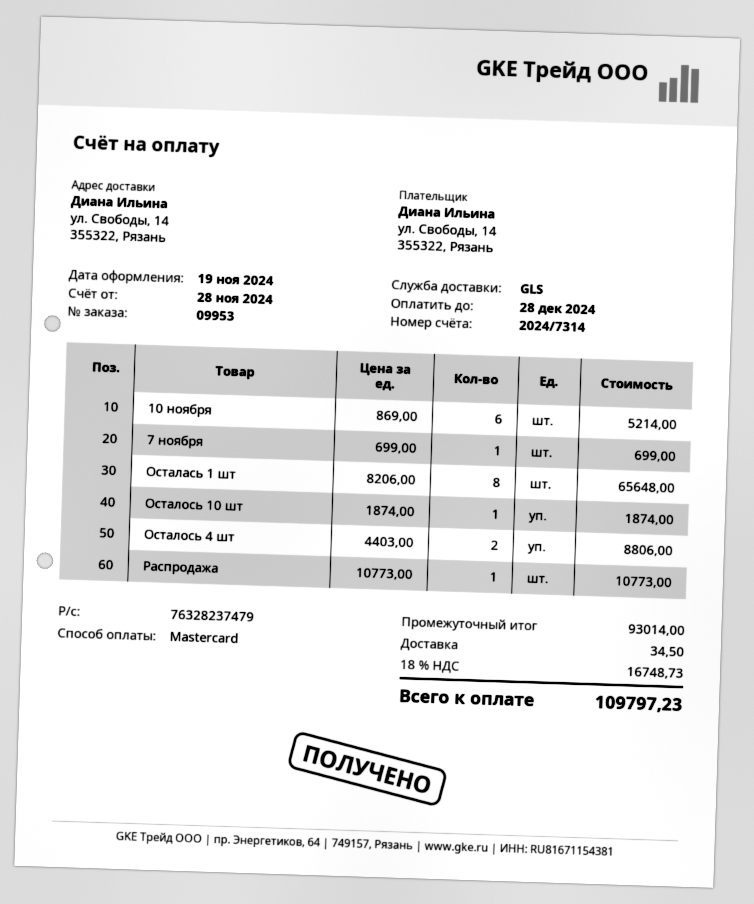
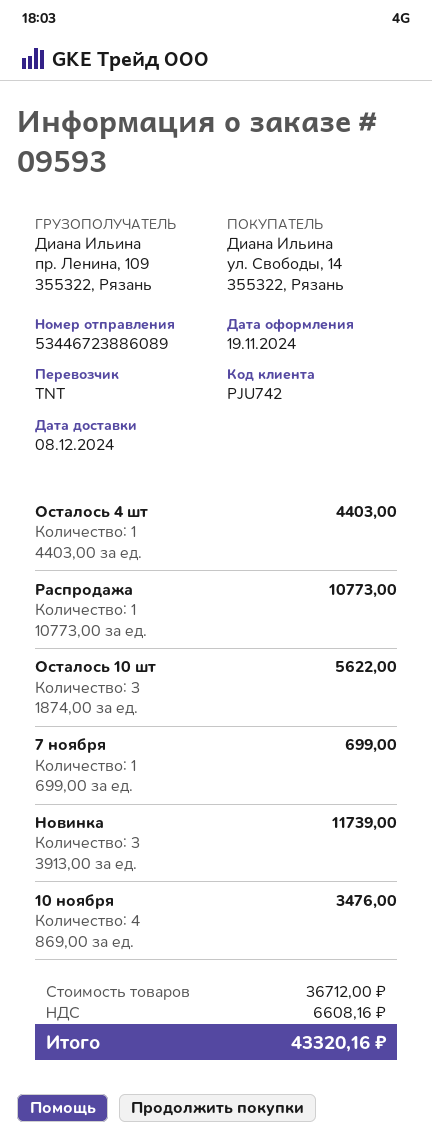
order number: 09953 -> 09593
shipping method: GLS -> TNT
ship to: ул. Свободы, 14, 355322, Рязань -> пр. Ленина, 109, 355322, Рязань
10 ноября: 6 x 869.00 = 5214.00 -> 4 x 869.00 = 3476.00
Осталась 1 шт: 8 x 8206.00 = 65648.00 -> none
Осталось 10 шт: 1 x 1874.00 = 1874.00 -> 3 x 1874.00 = 5622.00
Осталось 4 шт: 2 x 4403.00 = 8806.00 -> 1 x 4403.00 = 4403.00
Новинка: none -> 3 x 3913.00 = 11739.00
subtotal: 93014.00 -> 36712.00
shipping: 34.50 -> none
tax: 16748.73 -> 6608.16
total: 109797.23 -> 43320.16

